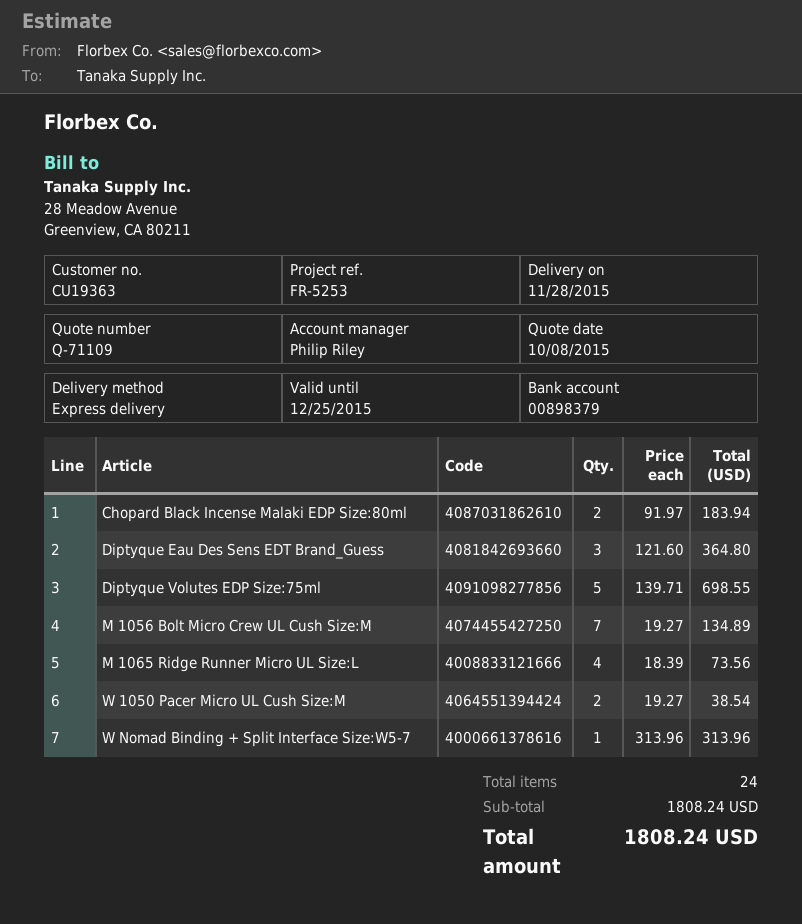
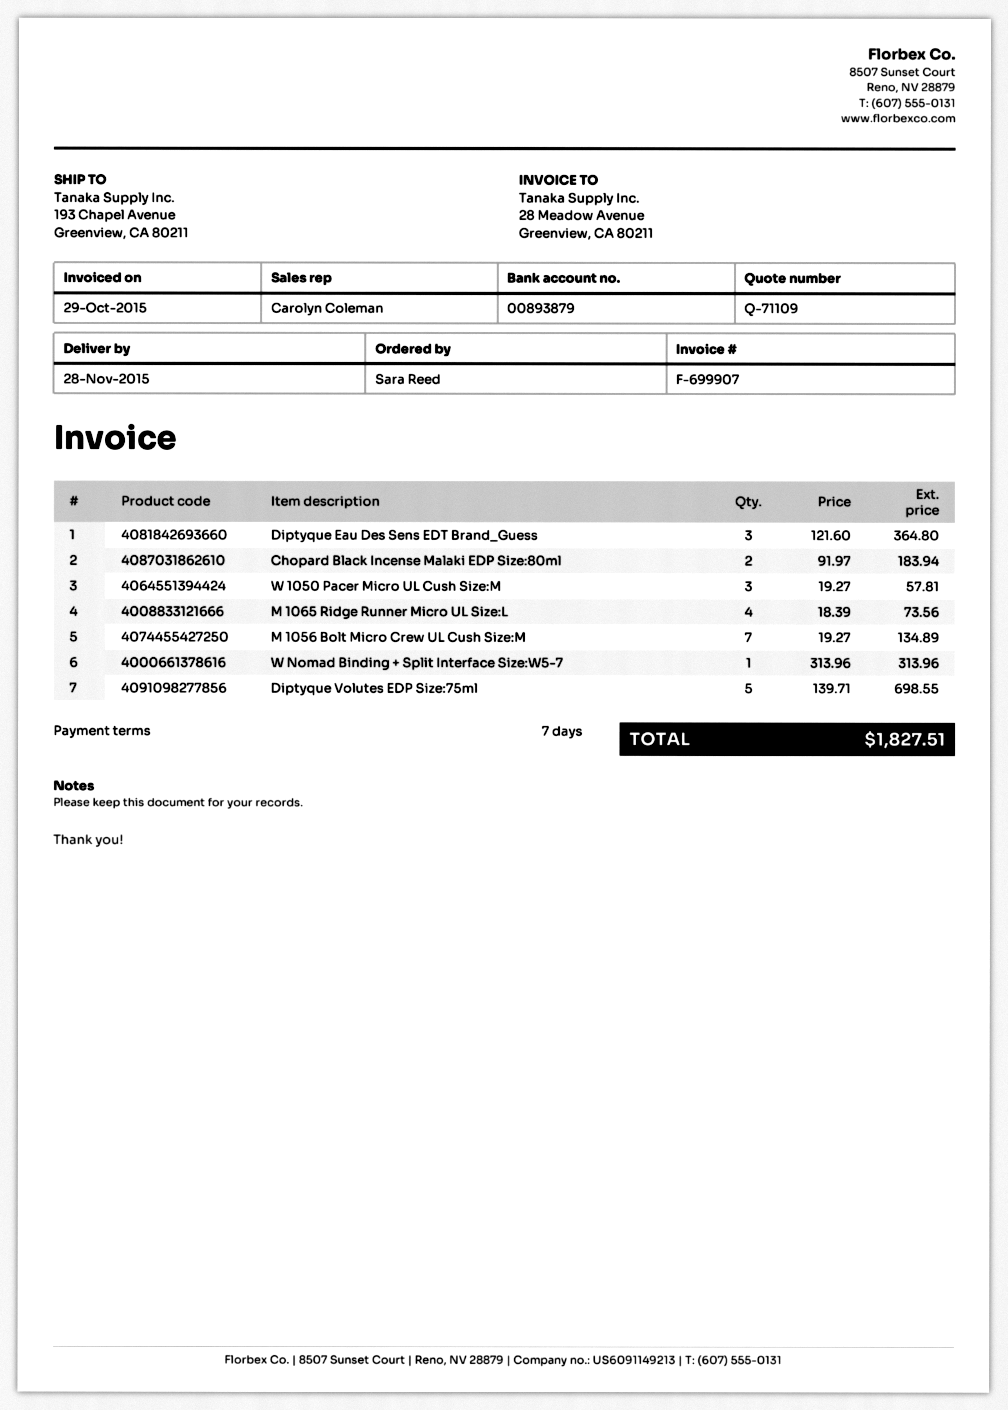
sales rep: Philip Riley -> Carolyn Coleman
bank account: 00898379 -> 00893879
W 1050 Pacer Micro UL Cush Size:M: 2 x 19.27 = 38.54 -> 3 x 19.27 = 57.81
total: 1808.24 -> 1827.51

